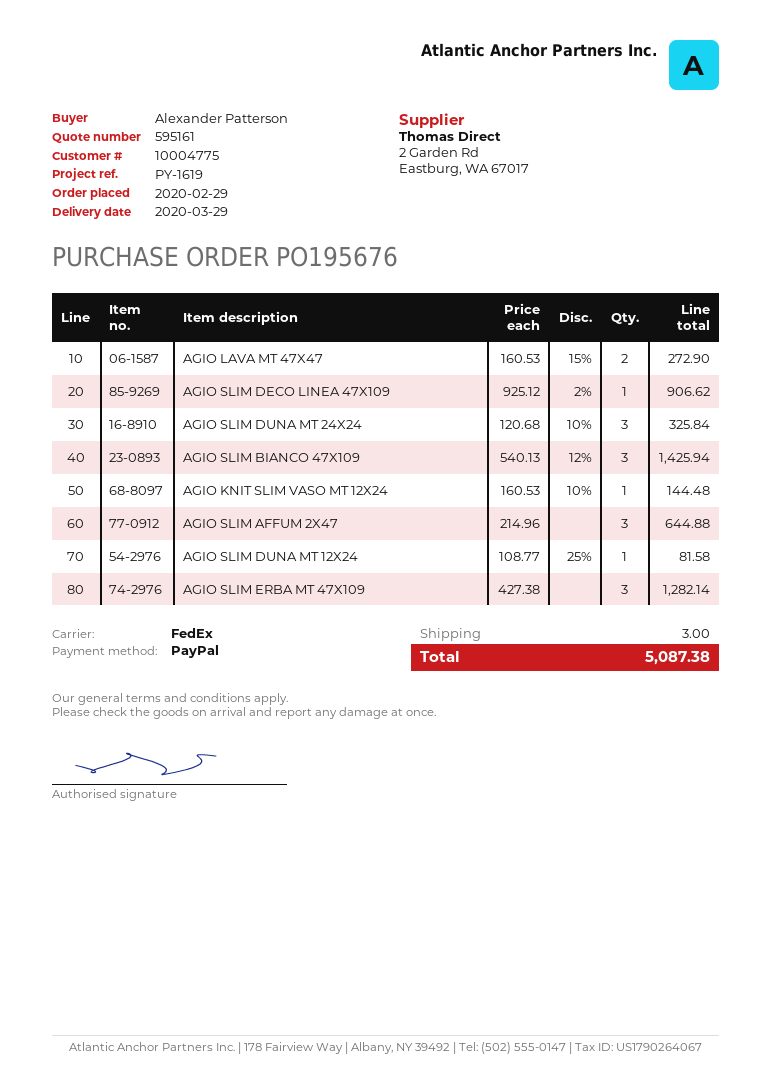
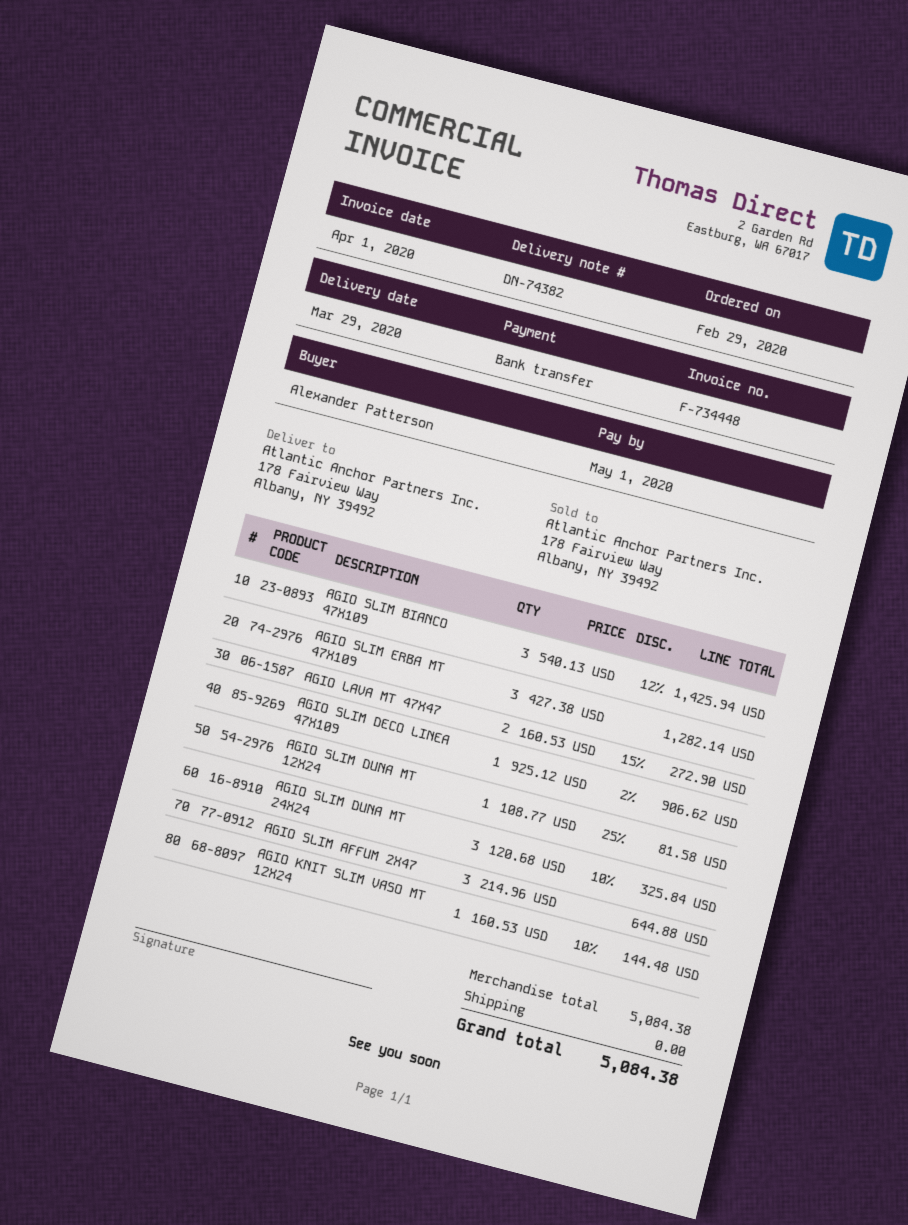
payment method: PayPal -> bank transfer
shipping: 3.00 -> 0.00
total: 5087.38 -> 5084.38

